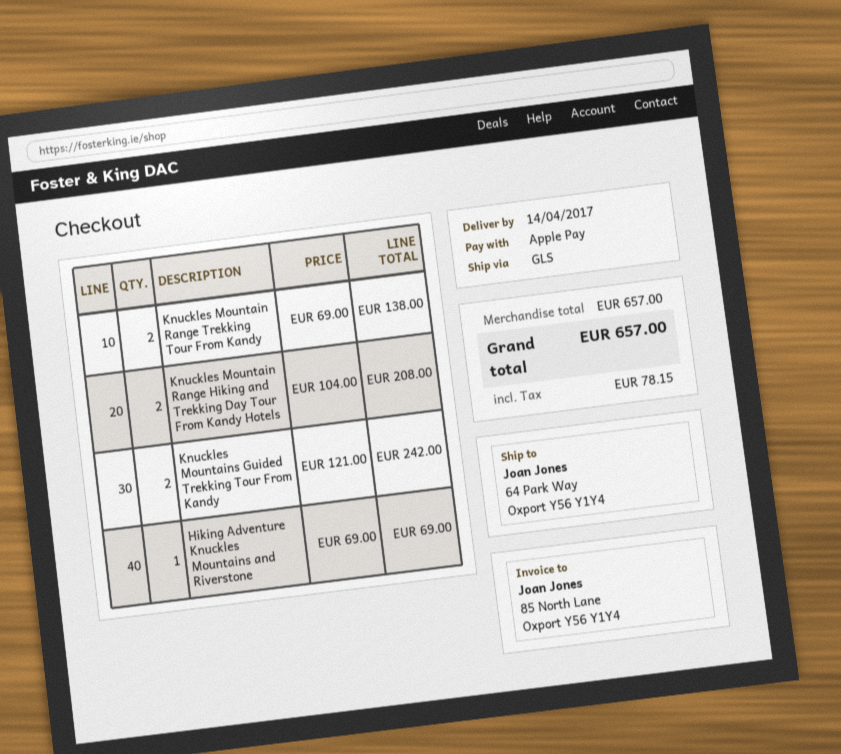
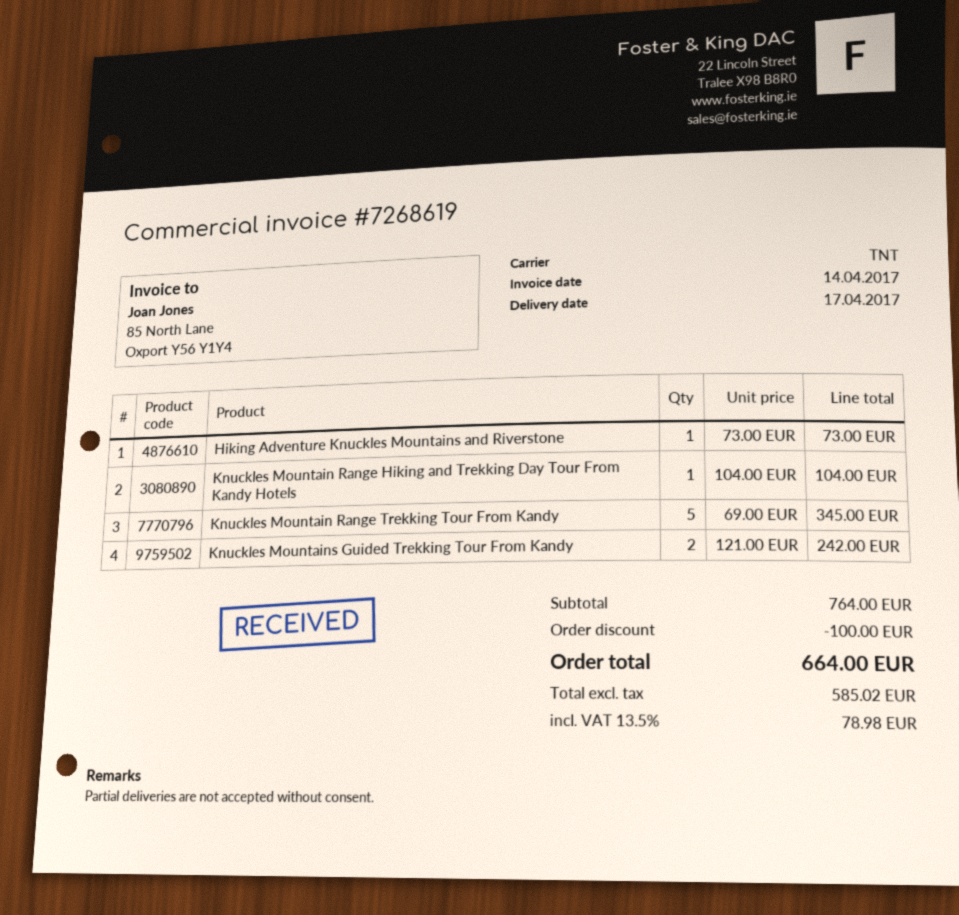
delivery date: 2017-04-14 -> 2017-04-17
shipping method: GLS -> TNT
Knuckles Mountain Range Trekking Tour From Kandy: 2 x 69.00 = 138.00 -> 5 x 69.00 = 345.00
Knuckles Mountain Range Hiking and Trekking Day Tour From Kandy Hotels: 2 x 104.00 = 208.00 -> 1 x 104.00 = 104.00
Hiking Adventure Knuckles Mountains and Riverstone: 1 x 69.00 = 69.00 -> 1 x 73.00 = 73.00
subtotal: 657.00 -> 764.00
discount: none -> 100.00
tax: 78.15 -> 78.98
total: 657.00 -> 664.00

